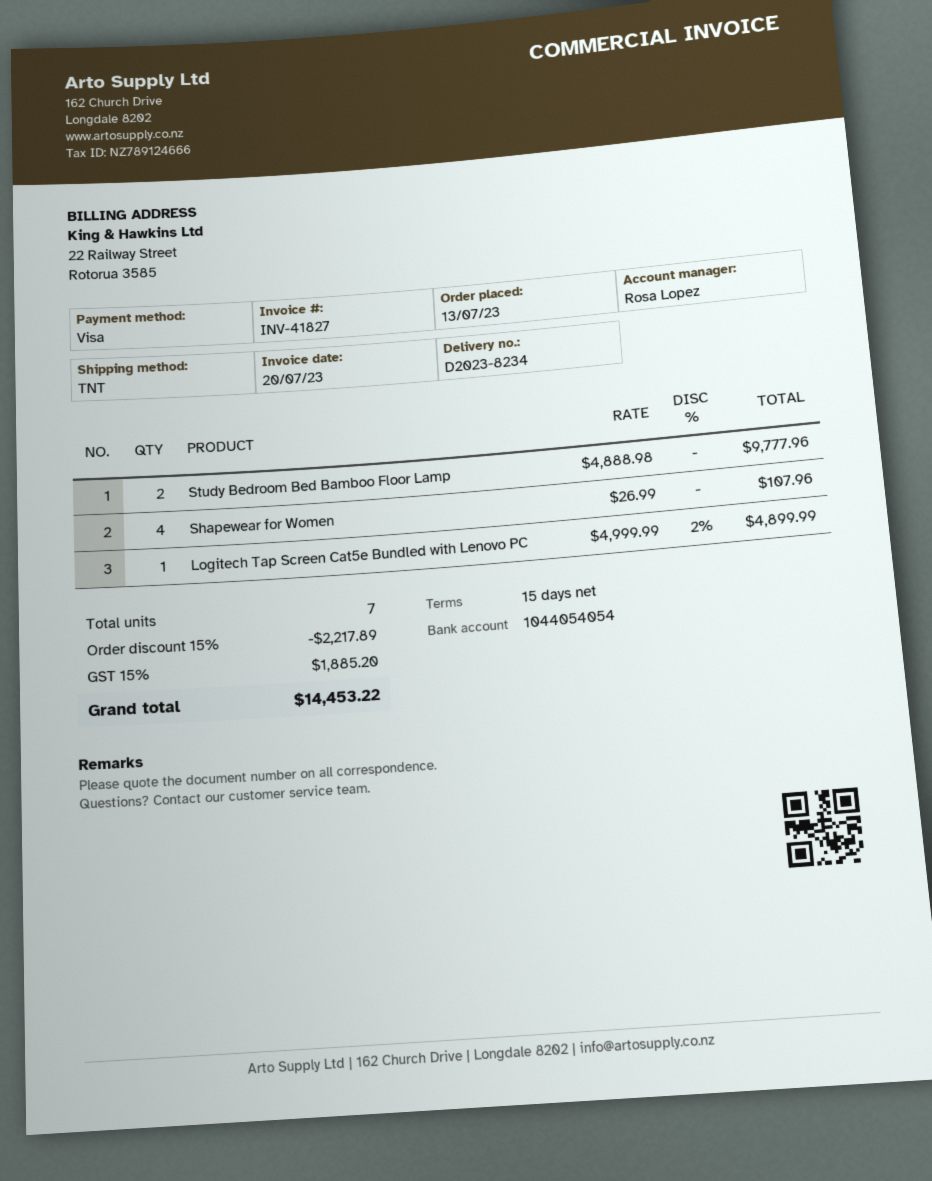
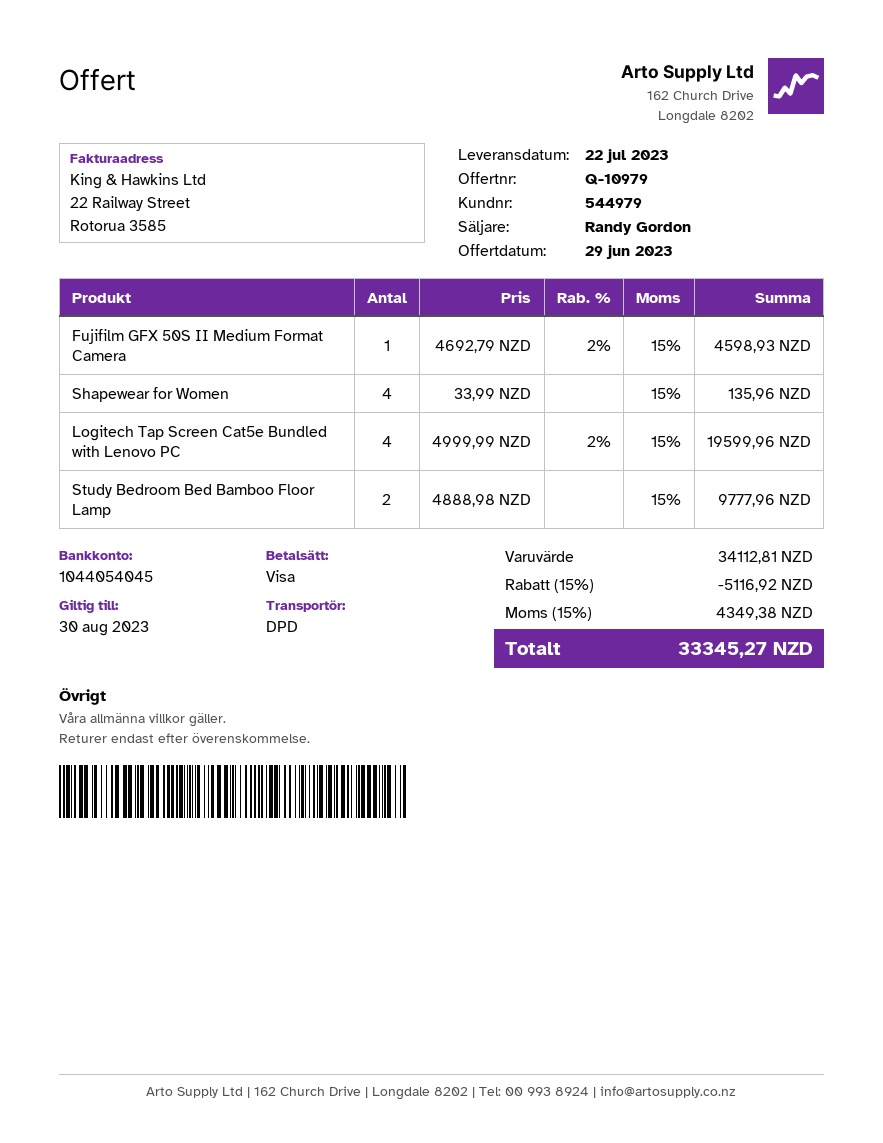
sales rep: Rosa Lopez -> Randy Gordon
bank account: 1044054054 -> 1044054045
shipping method: TNT -> DPD
Shapewear for Women: 4 x 26.99 = 107.96 -> 4 x 33.99 = 135.96
Logitech Tap Screen Cat5e Bundled with Lenovo PC: 1 x 4999.99 - 2% = 4899.99 -> 4 x 4999.99 - 2% = 19599.96
Fujifilm GFX 50S II Medium Format Camera: none -> 1 x 4692.79 - 2% = 4598.93
discount: 15% = 2217.89 -> 15% = 5116.92
tax: 15% = 1885.20 -> 15% = 4349.38
total: 14453.22 -> 33345.27

